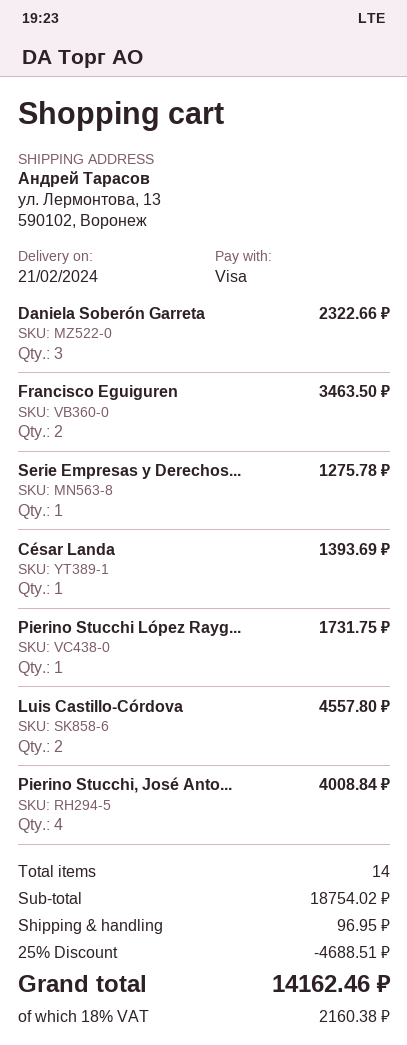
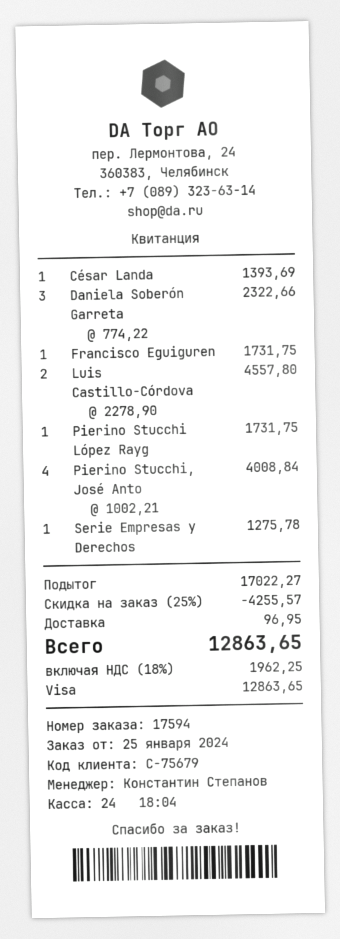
Francisco Eguiguren: 2 for 3463.50 -> 1 for 1731.75
subtotal: 18754.02 -> 17022.27
discount: 25% = 4688.51 -> 25% = 4255.57
tax: 18% = 2160.38 -> 18% = 1962.25
total: 14162.46 -> 12863.65

